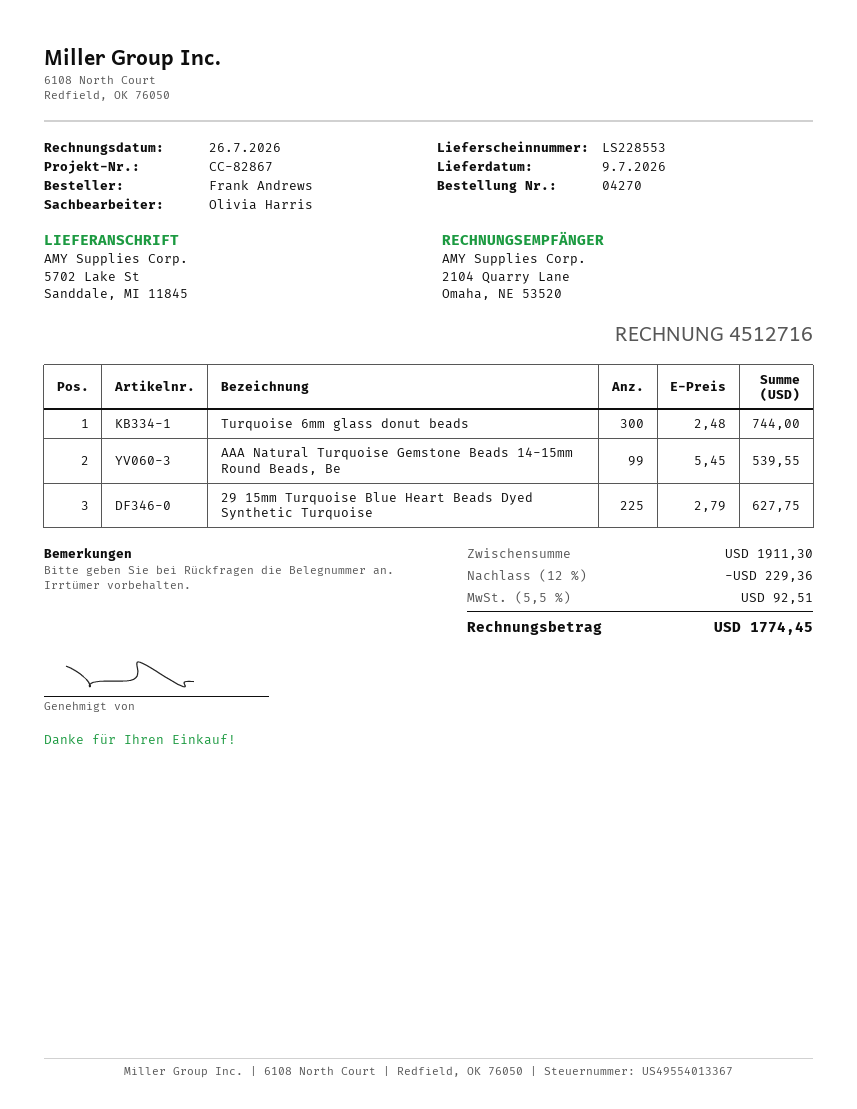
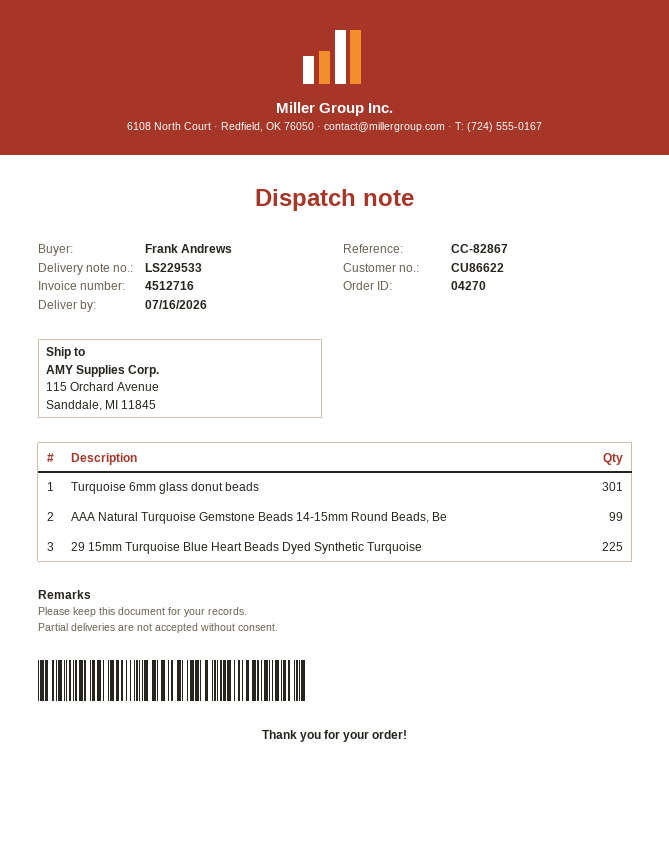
delivery note number: LS228553 -> LS229533
delivery date: 2026-07-09 -> 2026-07-16
ship to: 5702 Lake St, Sanddale, MI 11845 -> 115 Orchard Avenue, Sanddale, MI 11845
Turquoise 6mm glass donut beads: 300 -> 301

